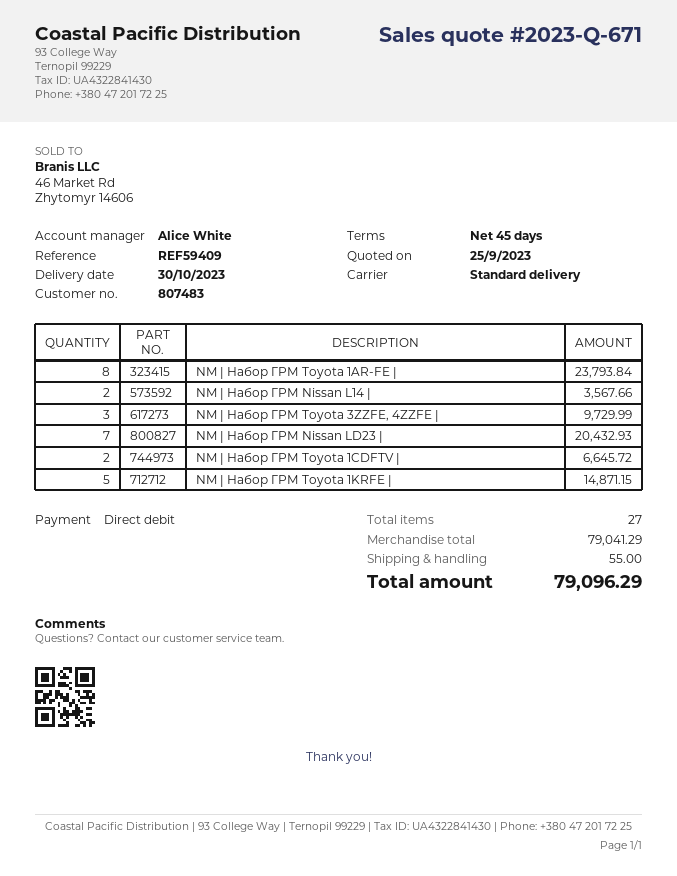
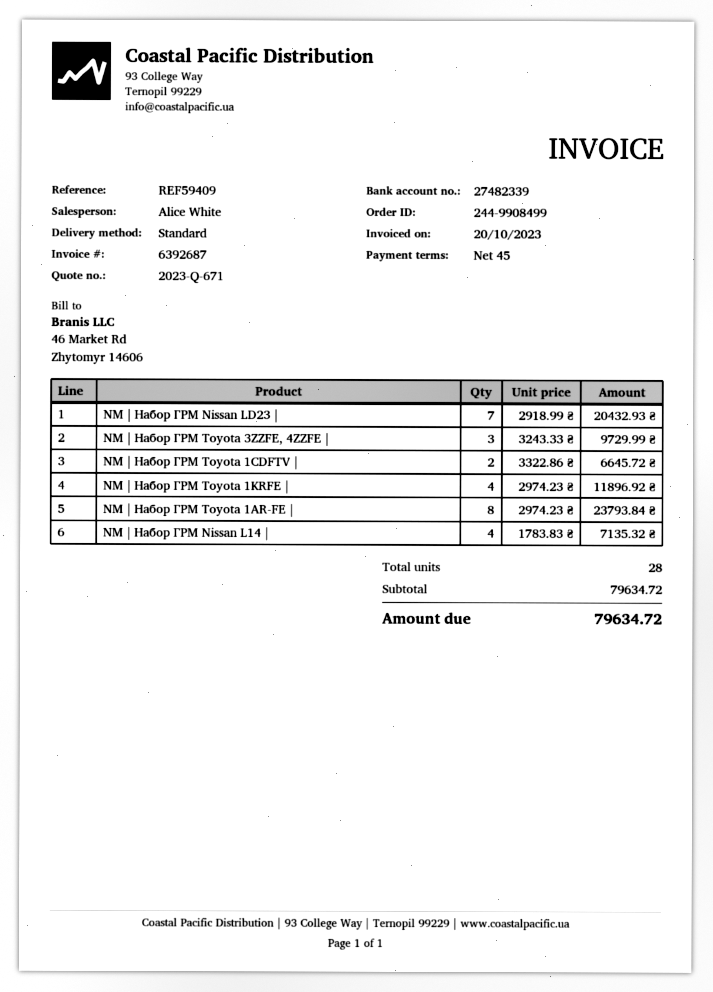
NM | Набор ГРМ Nissan L14 |: 2 for 3567.66 -> 4 for 7135.32
NM | Набор ГРМ Toyota 1KRFE |: 5 for 14871.15 -> 4 for 11896.92
total quantity: 27 -> 28
subtotal: 79041.29 -> 79634.72
shipping: 55.00 -> none
total: 79096.29 -> 79634.72

